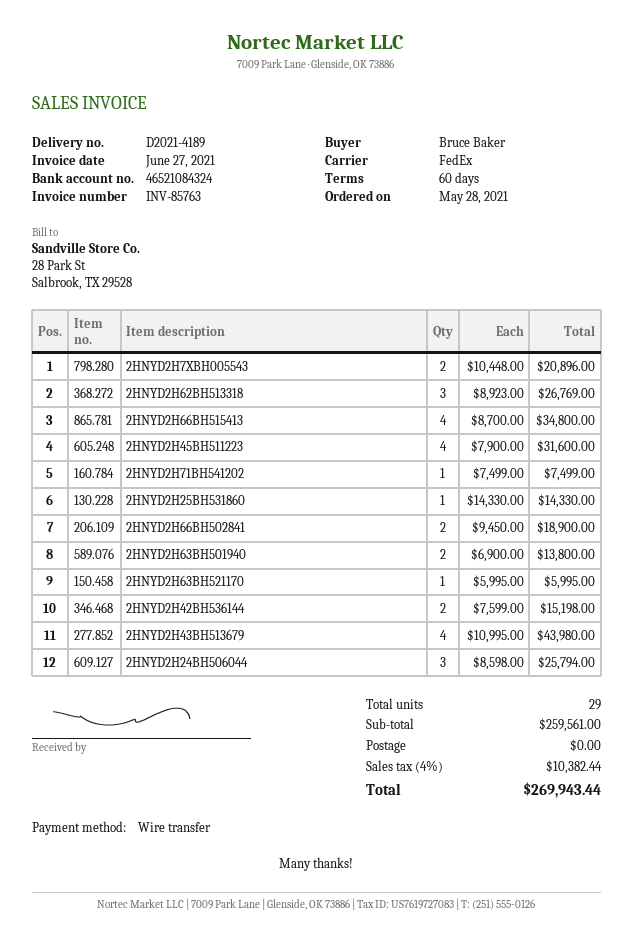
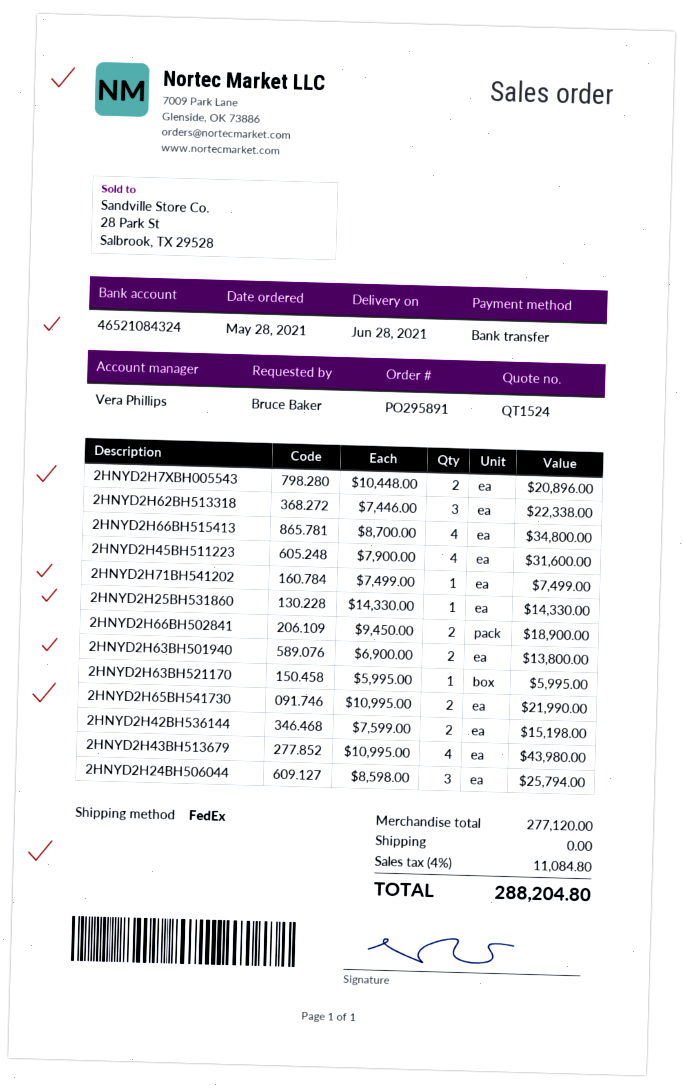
2HNYD2H62BH513318: 3 x 8923.00 = 26769.00 -> 3 x 7446.00 = 22338.00
2HNYD2H65BH541730: none -> 2 x 10995.00 = 21990.00
subtotal: 259561.00 -> 277120.00
tax: 4% = 10382.44 -> 4% = 11084.80
total: 269943.44 -> 288204.80

